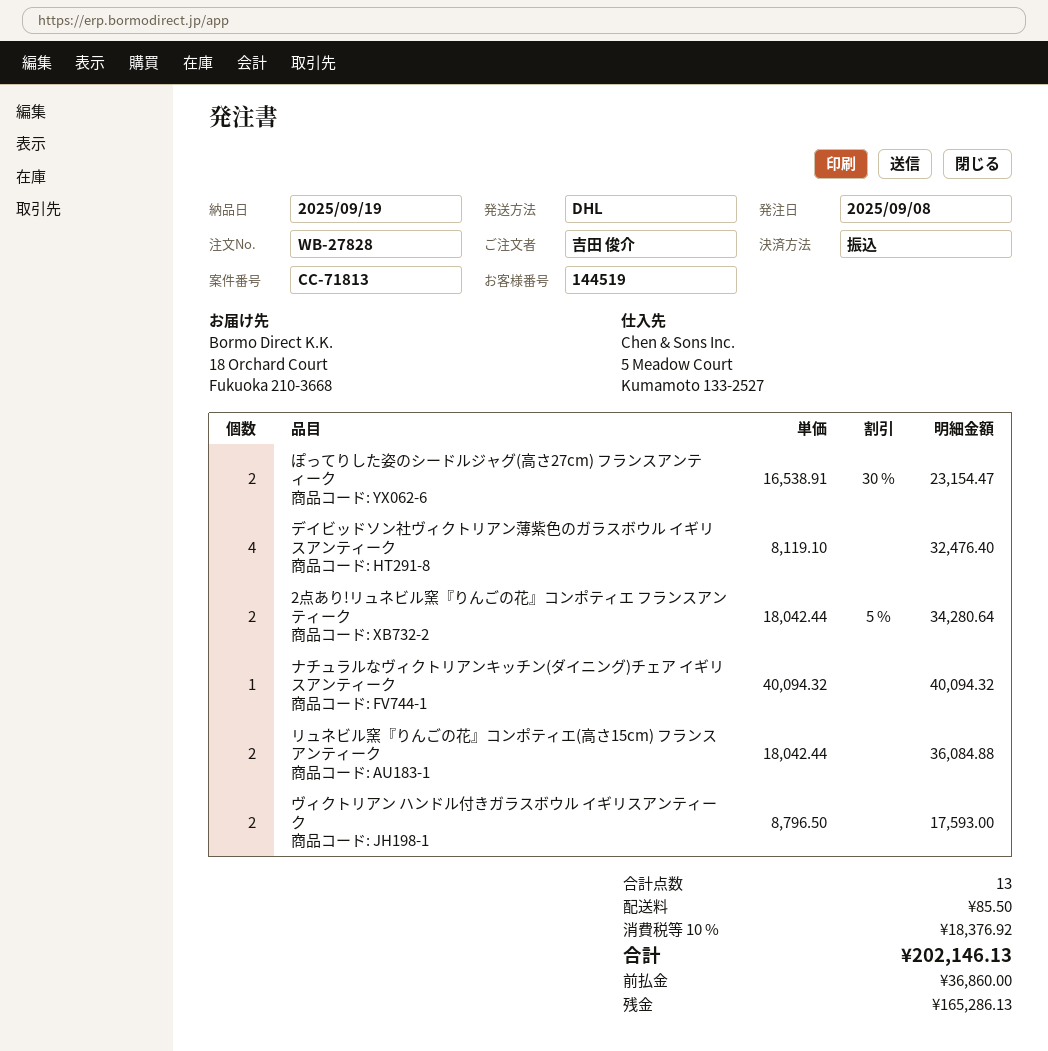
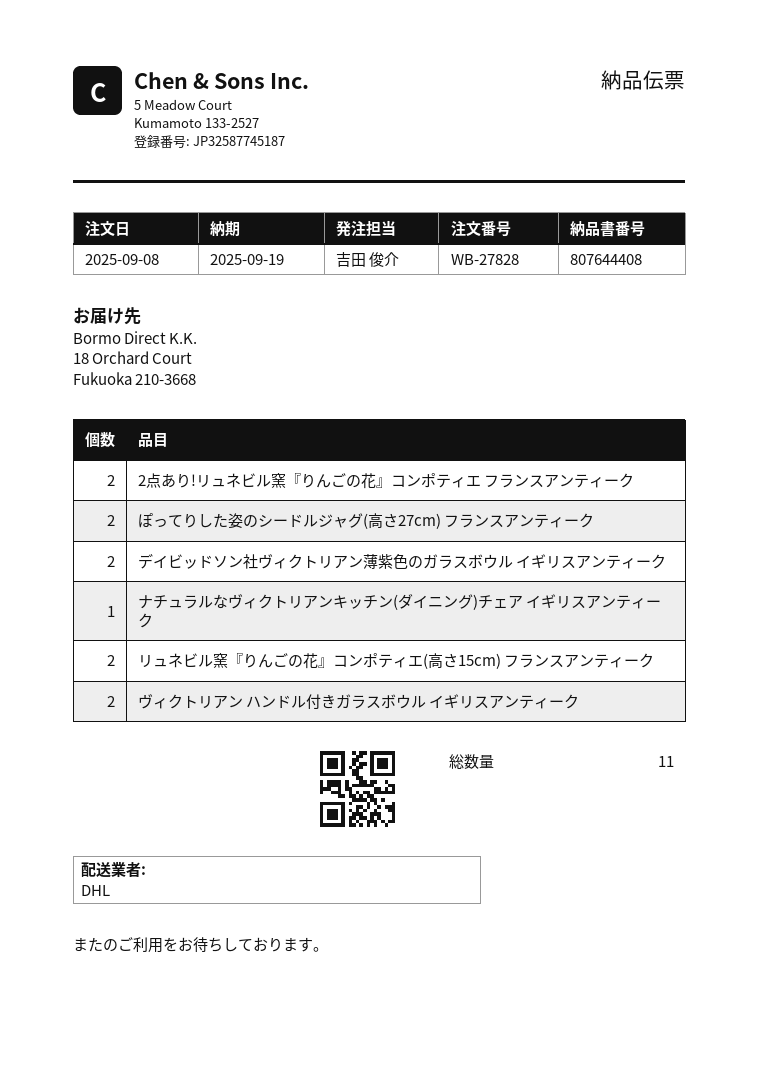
デイビッドソン社ヴィクトリアン薄紫色のガラスボウル イギリスアンティーク: 4 -> 2
total quantity: 13 -> 11

